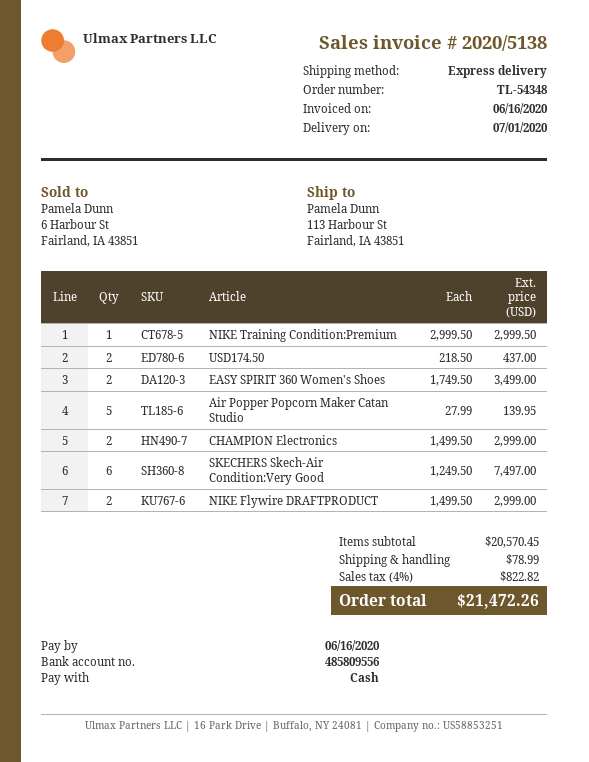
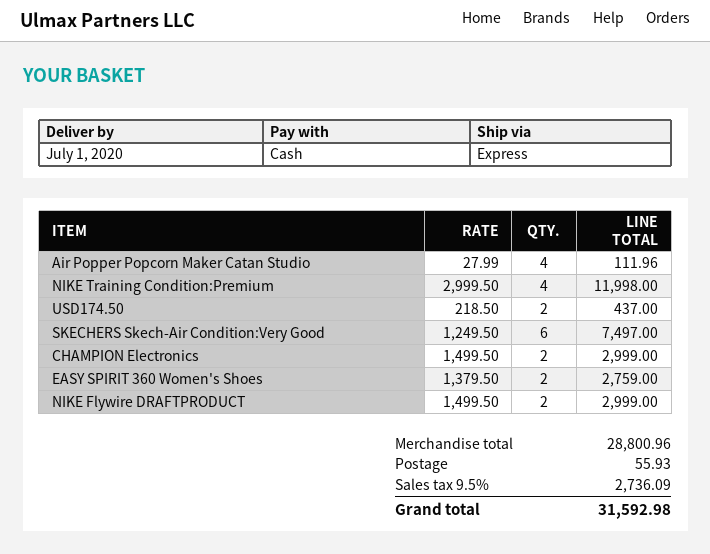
NIKE Training Condition:Premium: 1 x 2999.50 = 2999.50 -> 4 x 2999.50 = 11998.00
EASY SPIRIT 360 Women's Shoes: 2 x 1749.50 = 3499.00 -> 2 x 1379.50 = 2759.00
Air Popper Popcorn Maker Catan Studio: 5 x 27.99 = 139.95 -> 4 x 27.99 = 111.96
subtotal: 20570.45 -> 28800.96
shipping: 78.99 -> 55.93
tax: 4% = 822.82 -> 9.5% = 2736.09
total: 21472.26 -> 31592.98

